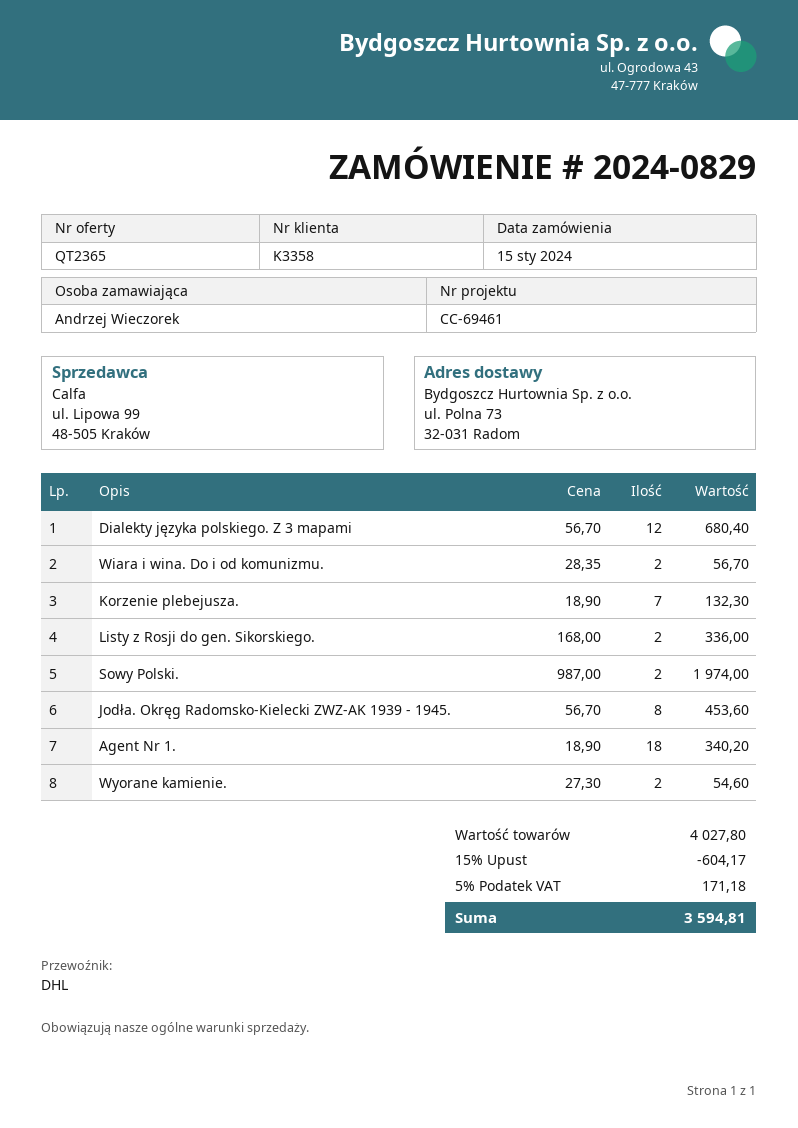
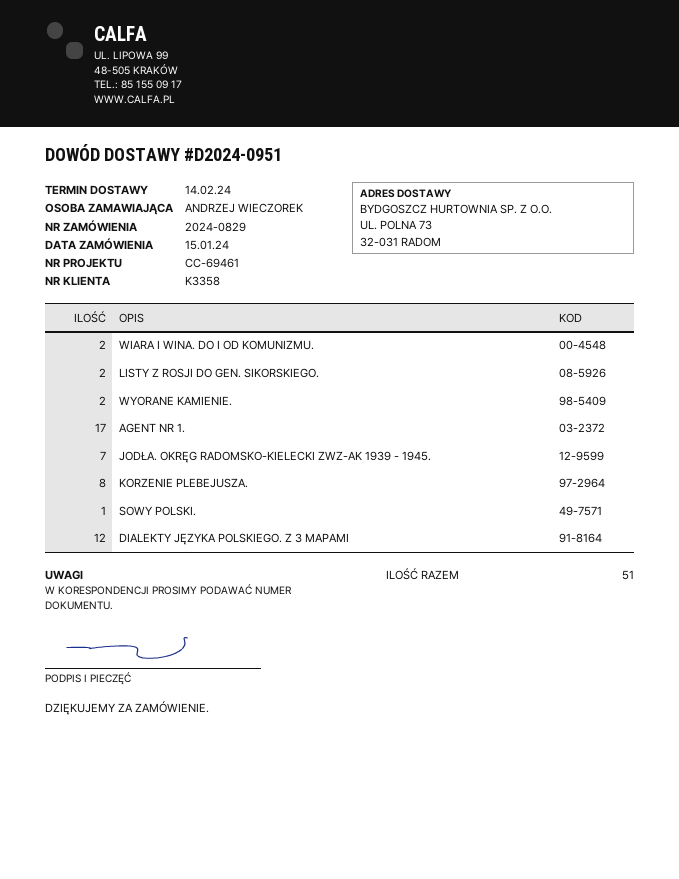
Korzenie plebejusza.: 7 -> 8
Sowy Polski.: 2 -> 1
Jodła. Okręg Radomsko-Kielecki ZWZ-AK 1939 - 1945.: 8 -> 7
Agent Nr 1.: 18 -> 17

